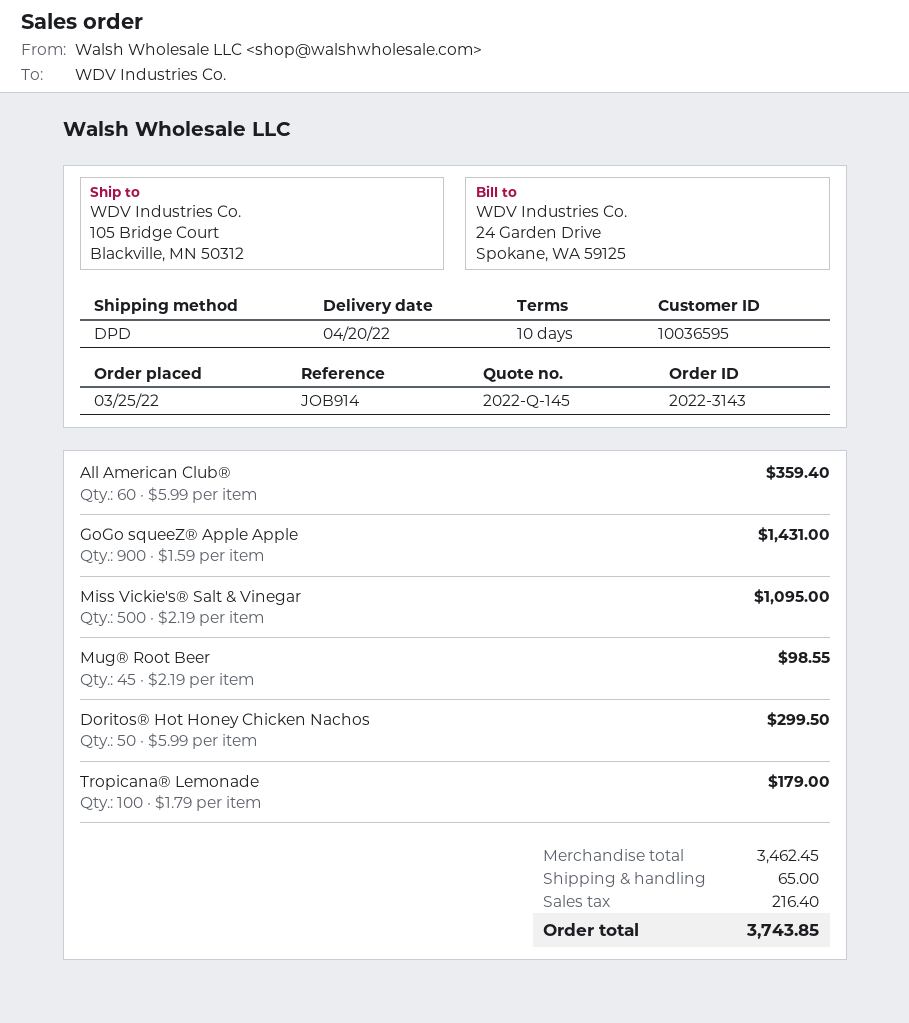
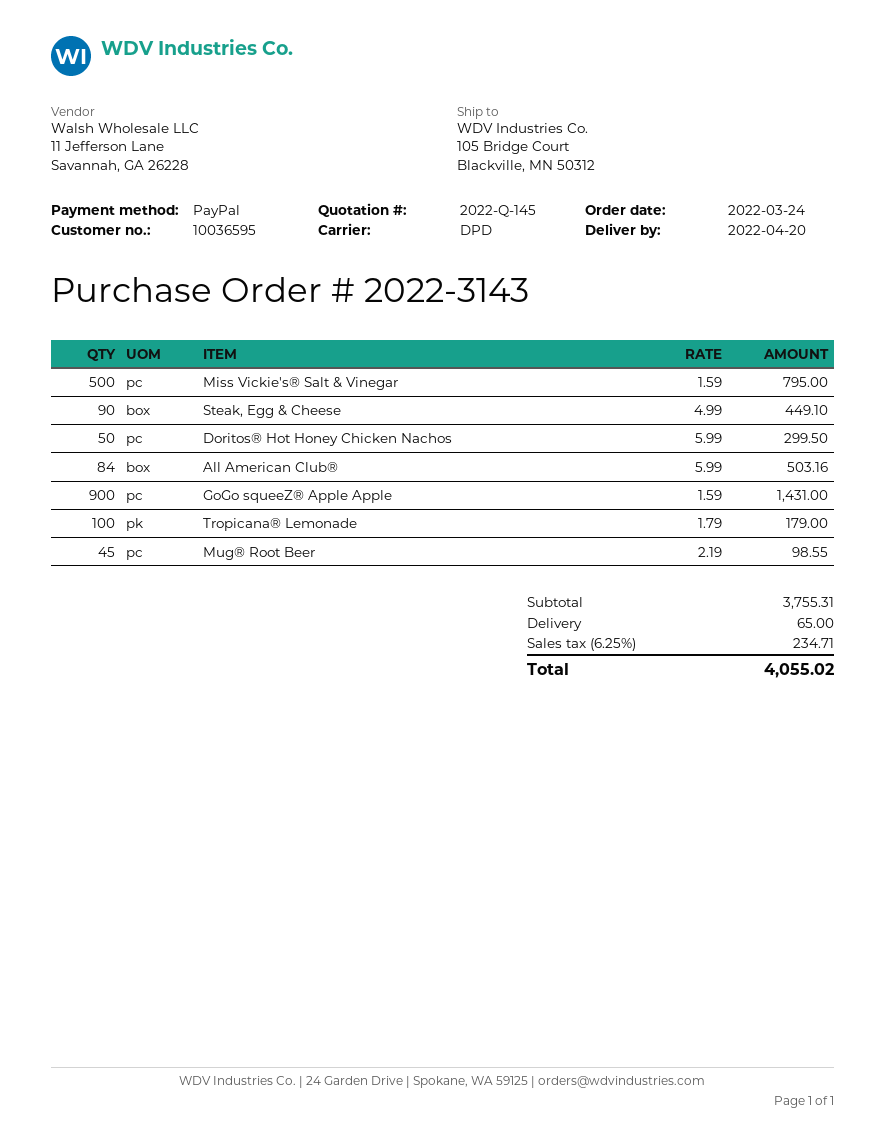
order date: 2022-03-25 -> 2022-03-24
All American Club®: 60 x 5.99 = 359.40 -> 84 x 5.99 = 503.16
Miss Vickie's® Salt & Vinegar: 500 x 2.19 = 1095.00 -> 500 x 1.59 = 795.00
Steak, Egg & Cheese: none -> 90 x 4.99 = 449.10
subtotal: 3462.45 -> 3755.31
tax: 216.40 -> 234.71
total: 3743.85 -> 4055.02

